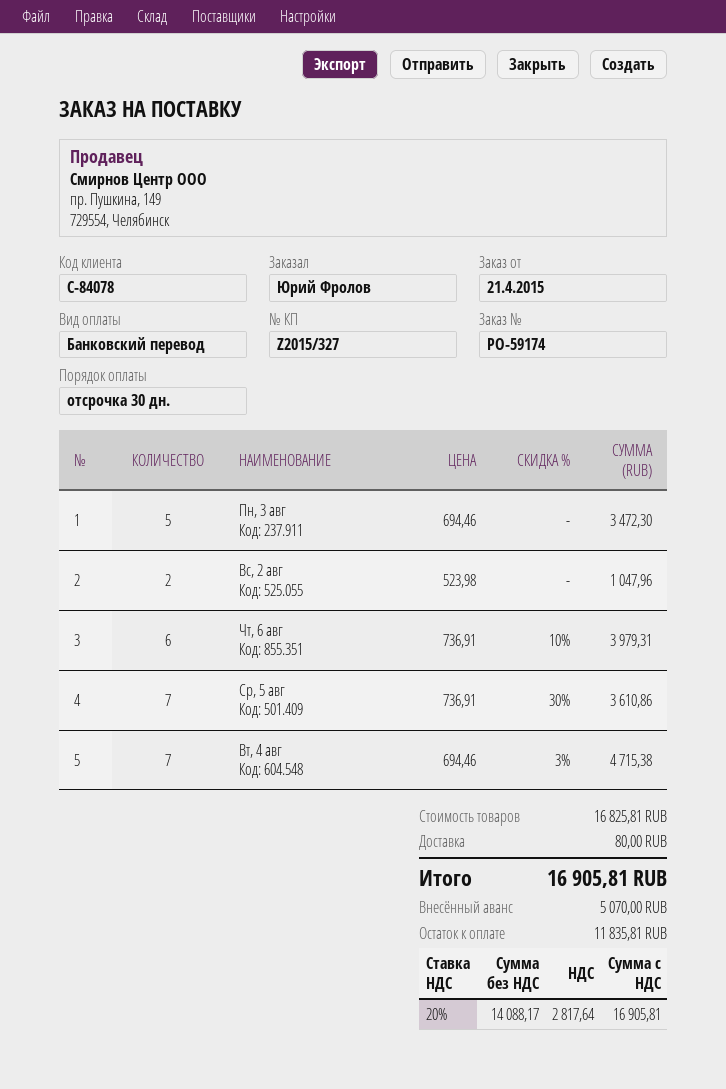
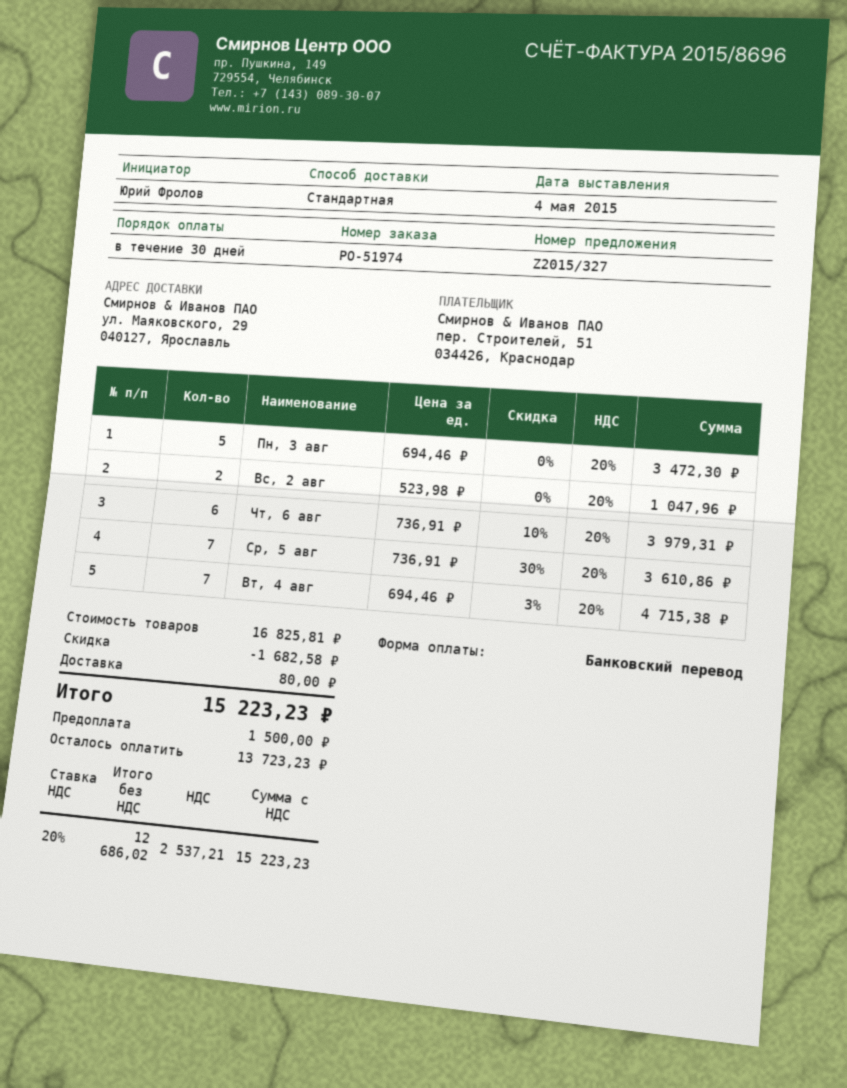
order number: PO-59174 -> PO-51974
discount: none -> 1682.58
net: 14088.17 -> 12686.02
tax: 20% = 2817.64 -> 20% = 2537.21
total: 16905.81 -> 15223.23
deposit: 5070.00 -> 1500.00
balance: 11835.81 -> 13723.23

